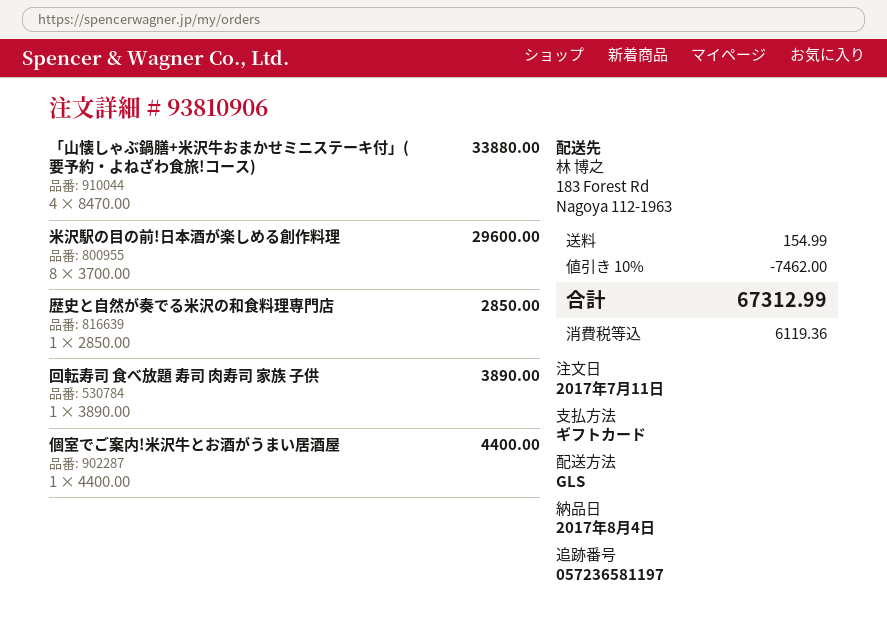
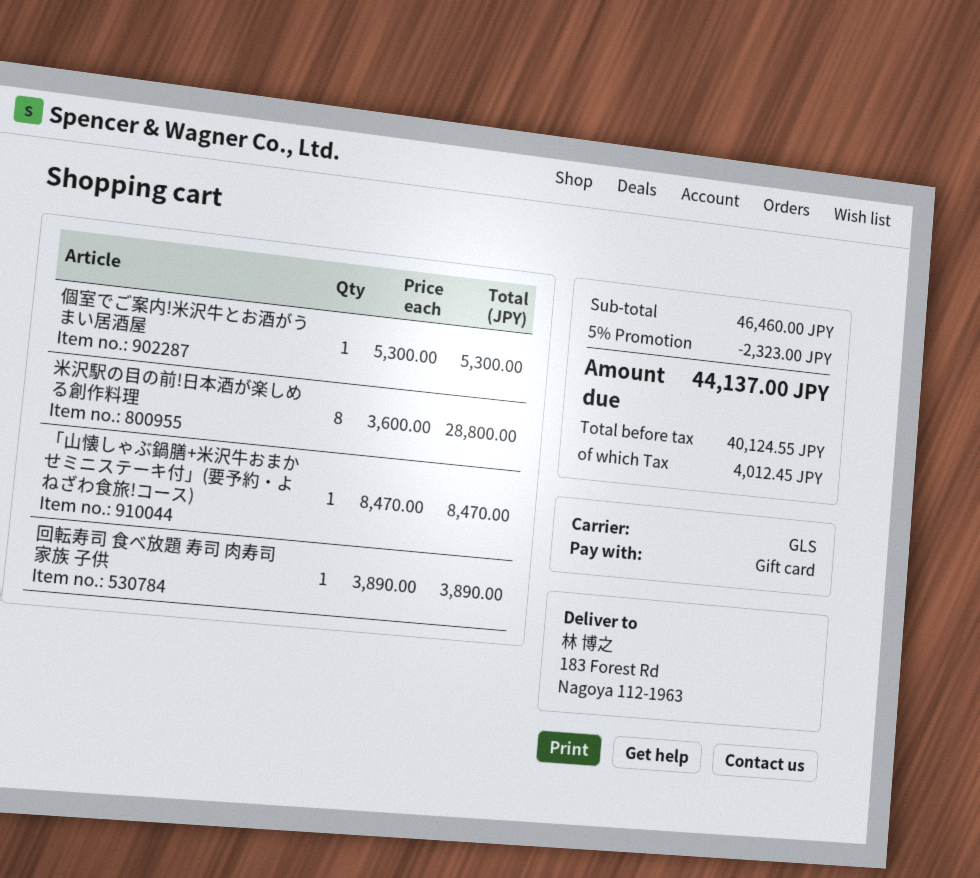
「山懐しゃぶ鍋膳+米沢牛おまかせミニステーキ付」(要予約・よねざわ食旅!コース): 4 x 8470.00 = 33880.00 -> 1 x 8470.00 = 8470.00
米沢駅の目の前!日本酒が楽しめる創作料理: 8 x 3700.00 = 29600.00 -> 8 x 3600.00 = 28800.00
歴史と自然が奏でる米沢の和食料理専門店: 1 x 2850.00 = 2850.00 -> none
個室でご案内!米沢牛とお酒がうまい居酒屋: 1 x 4400.00 = 4400.00 -> 1 x 5300.00 = 5300.00
discount: 10% = 7462.00 -> 5% = 2323.00
shipping: 154.99 -> none
tax: 6119.36 -> 4012.45
total: 67312.99 -> 44137.00

